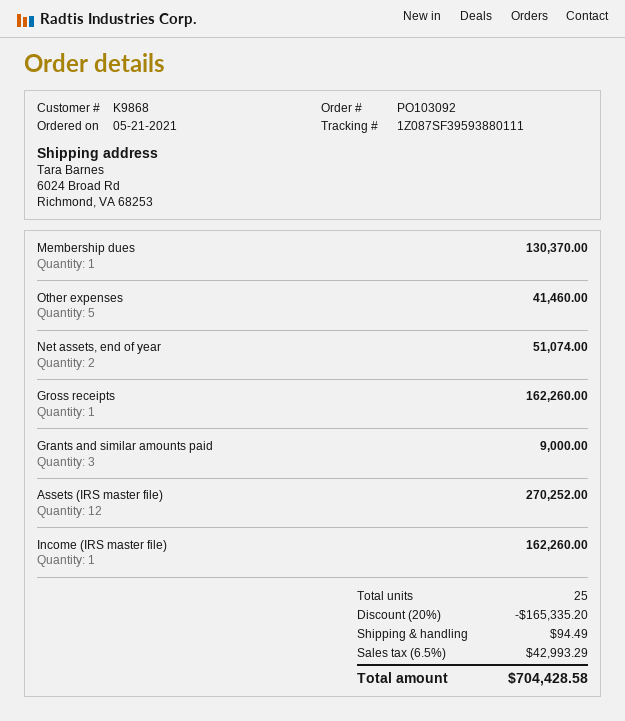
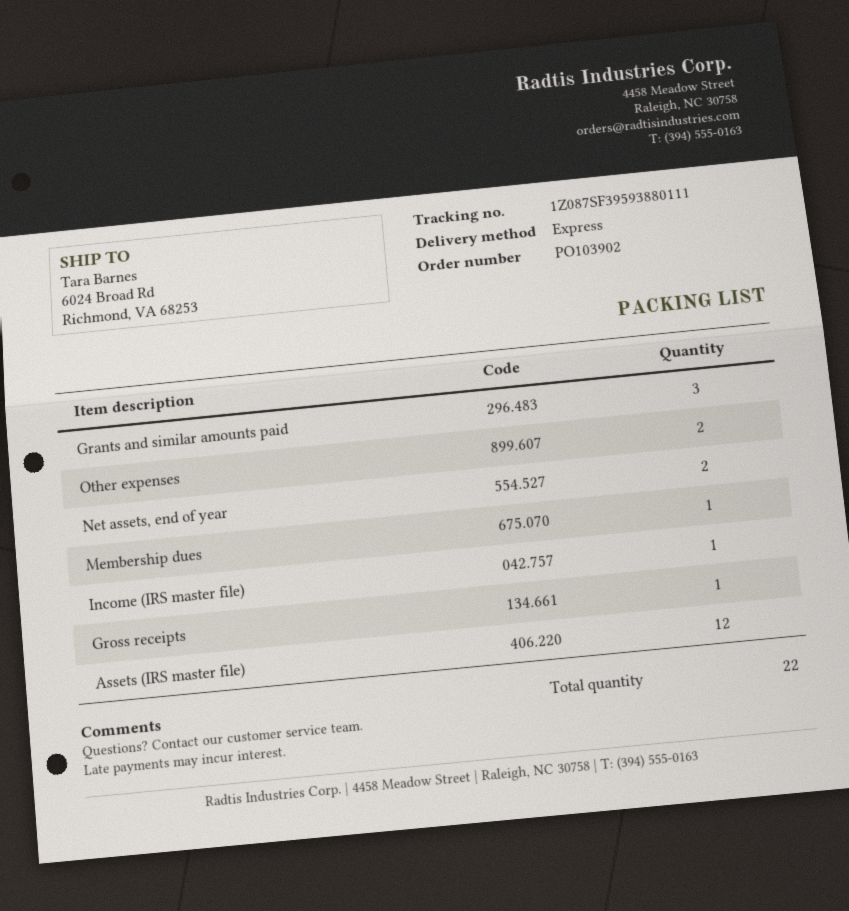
order number: PO103092 -> PO103902
Other expenses: 5 -> 2
total quantity: 25 -> 22

